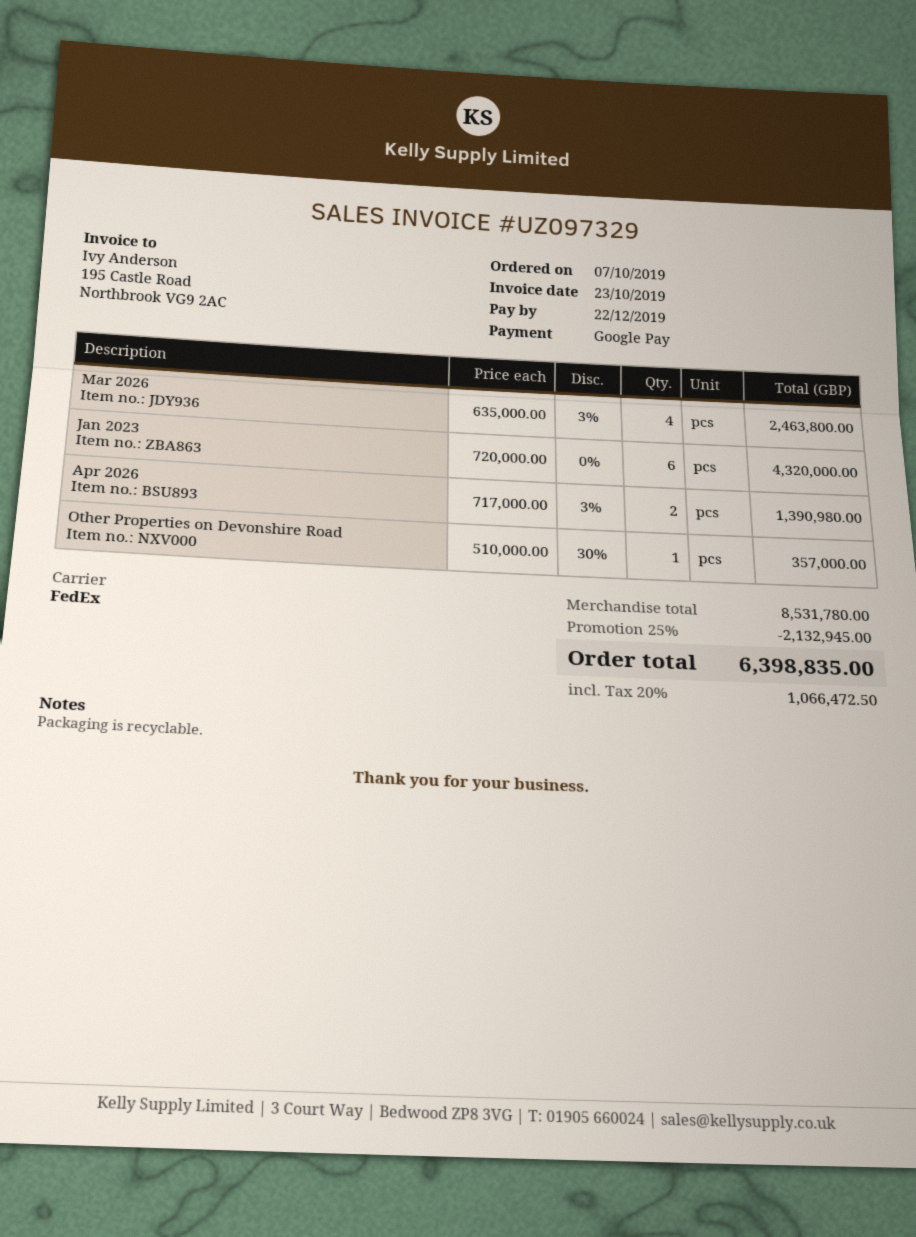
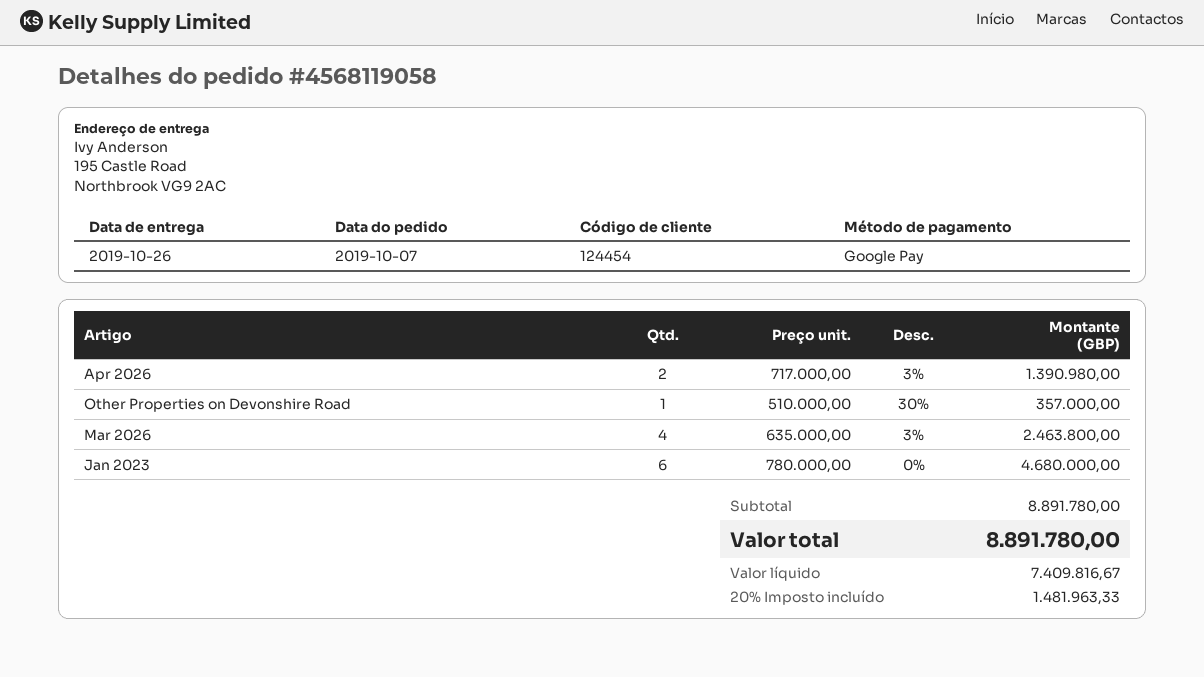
Jan 2023: 6 x 720000.00 = 4320000.00 -> 6 x 780000.00 = 4680000.00
subtotal: 8531780.00 -> 8891780.00
discount: 25% = 2132945.00 -> none
tax: 20% = 1066472.50 -> 20% = 1481963.33
total: 6398835.00 -> 8891780.00

